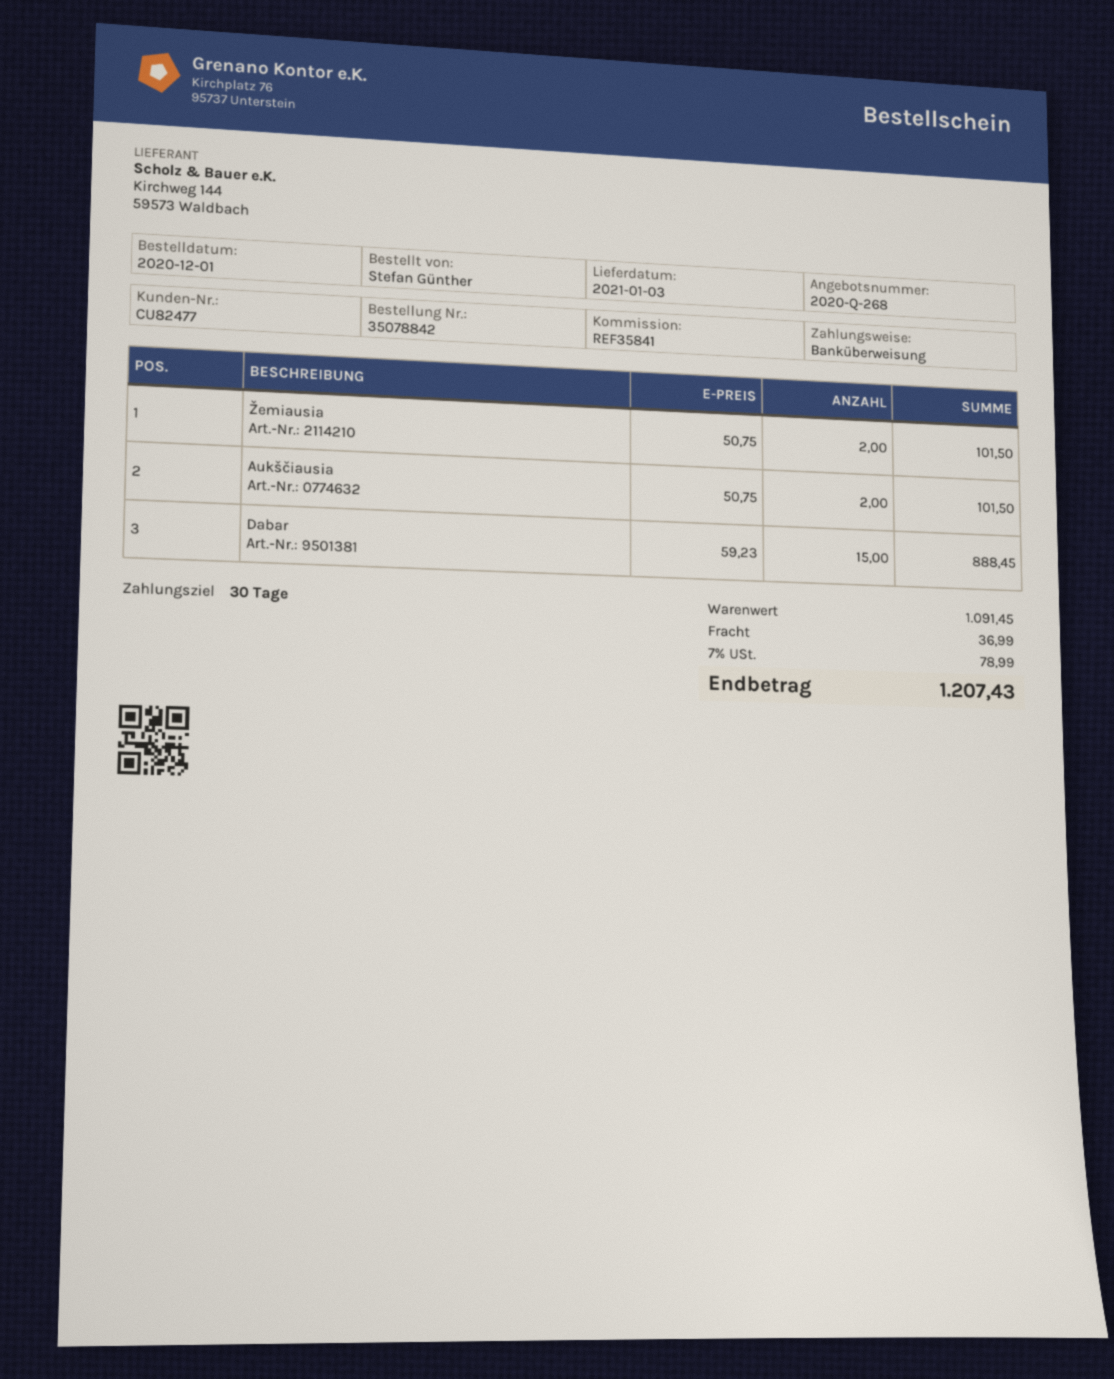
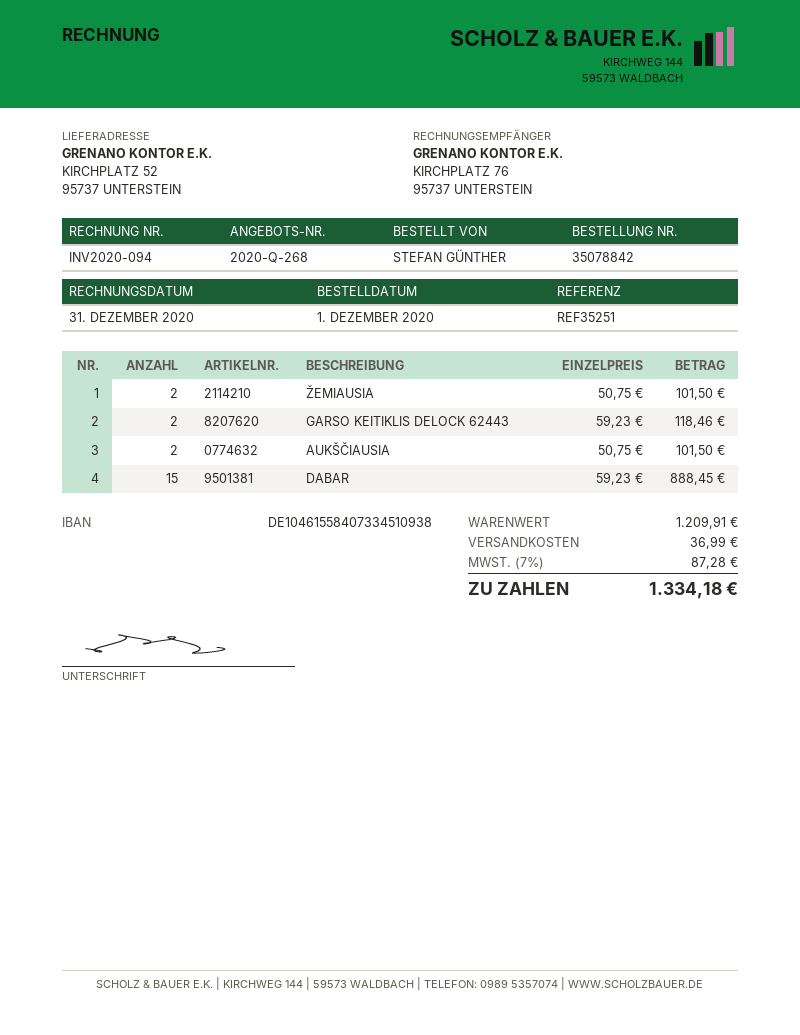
reference: REF35841 -> REF35251
GARSO KEITIKLIS DELOCK 62443: none -> 2 x 59.23 = 118.46
subtotal: 1091.45 -> 1209.91
tax: 7% = 78.99 -> 7% = 87.28
total: 1207.43 -> 1334.18

